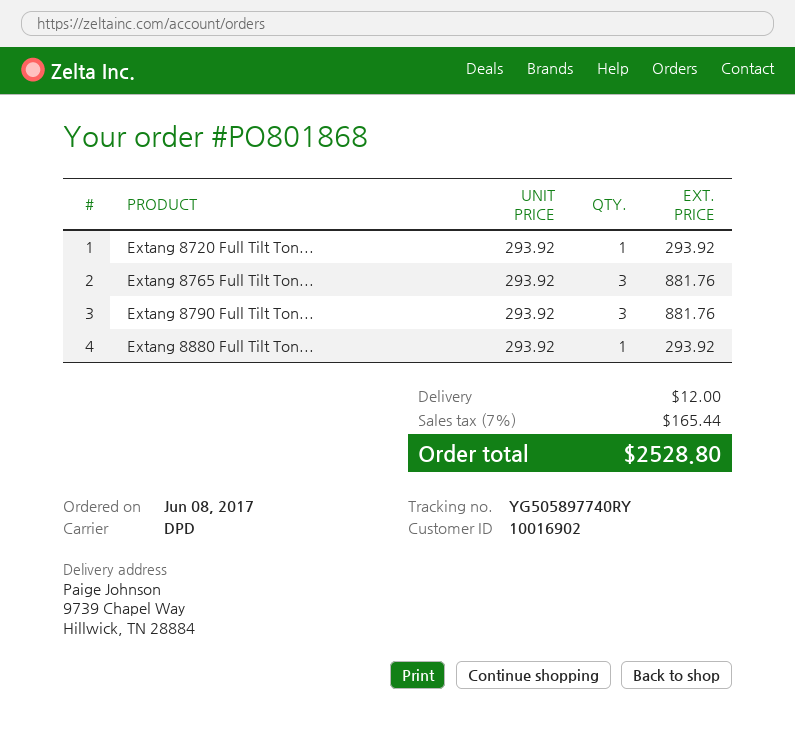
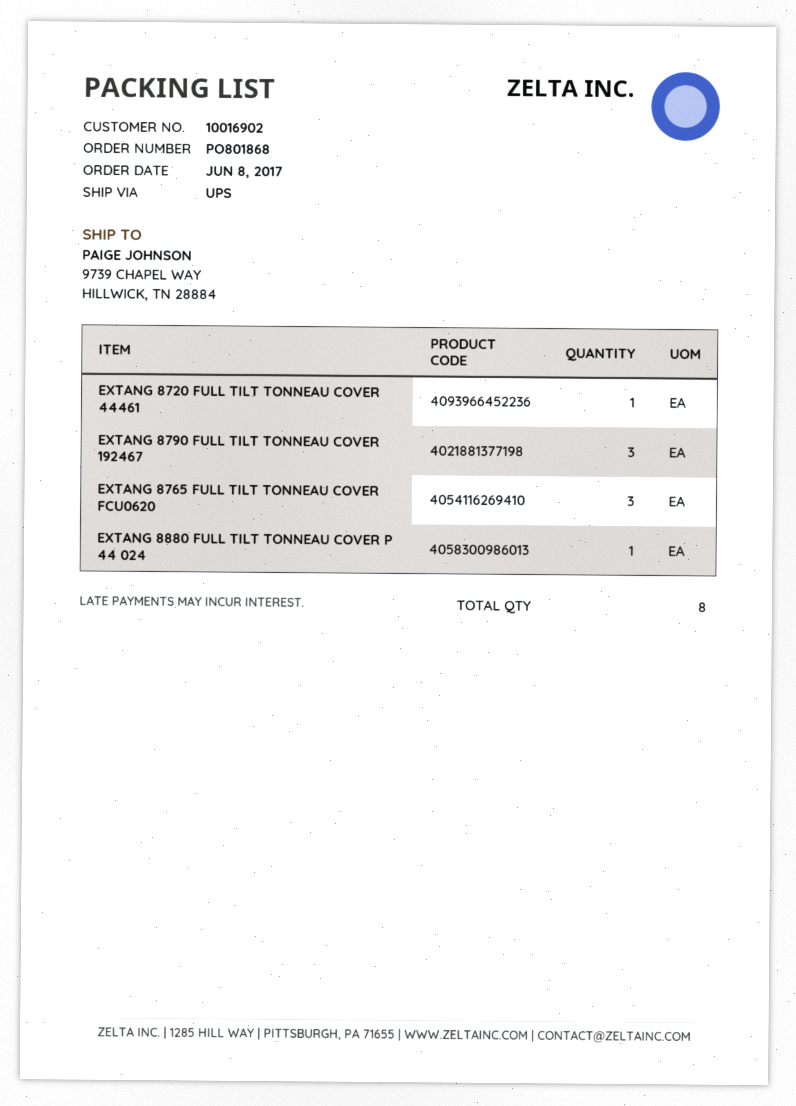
shipping method: DPD -> UPS

